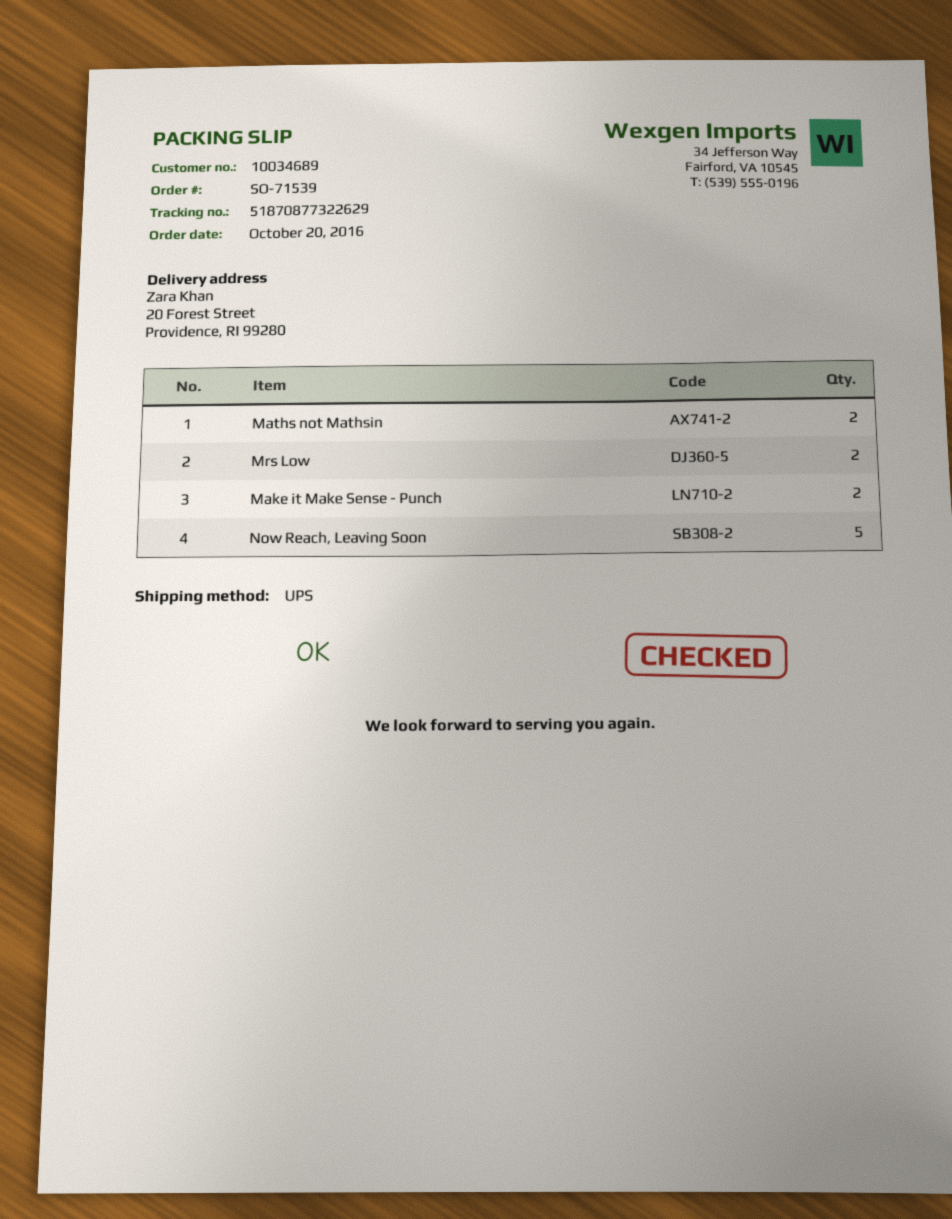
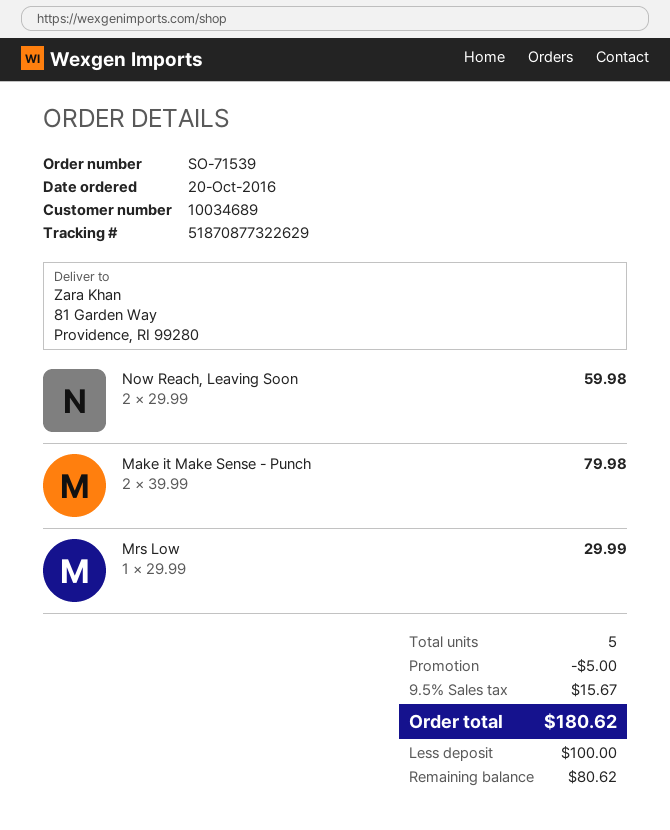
ship to: 20 Forest Street, Providence, RI 99280 -> 81 Garden Way, Providence, RI 99280
Maths not Mathsin: 2 -> none
Mrs Low: 2 -> 1
Now Reach, Leaving Soon: 5 -> 2

